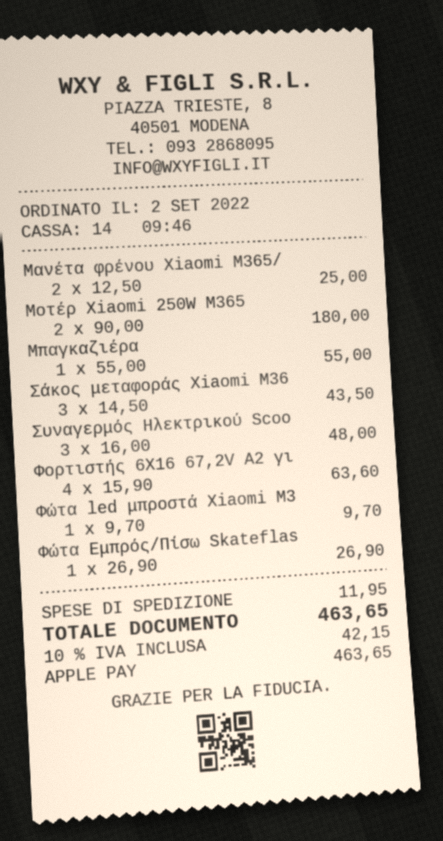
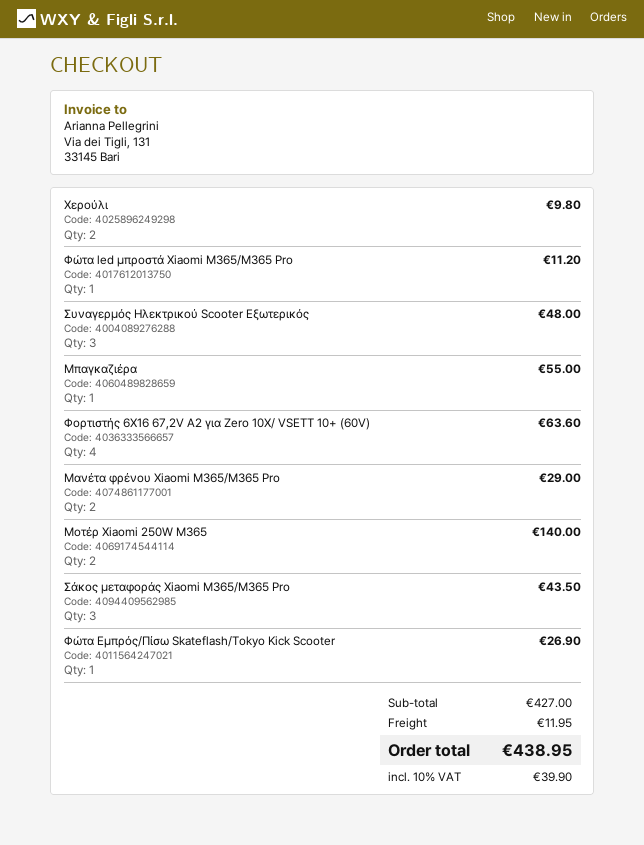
Μανέτα φρένου Xiaomi M365/: 2 for 25.00 -> 2 for 29.00
Μοτέρ Xiaomi 250W M365: 2 for 180.00 -> 2 for 140.00
Φώτα led μπροστά Xiaomi M3: 1 for 9.70 -> 1 for 11.20
Χερούλι: none -> 2 for 9.80
tax: 10% = 42.15 -> 10% = 39.90
total: 463.65 -> 438.95

